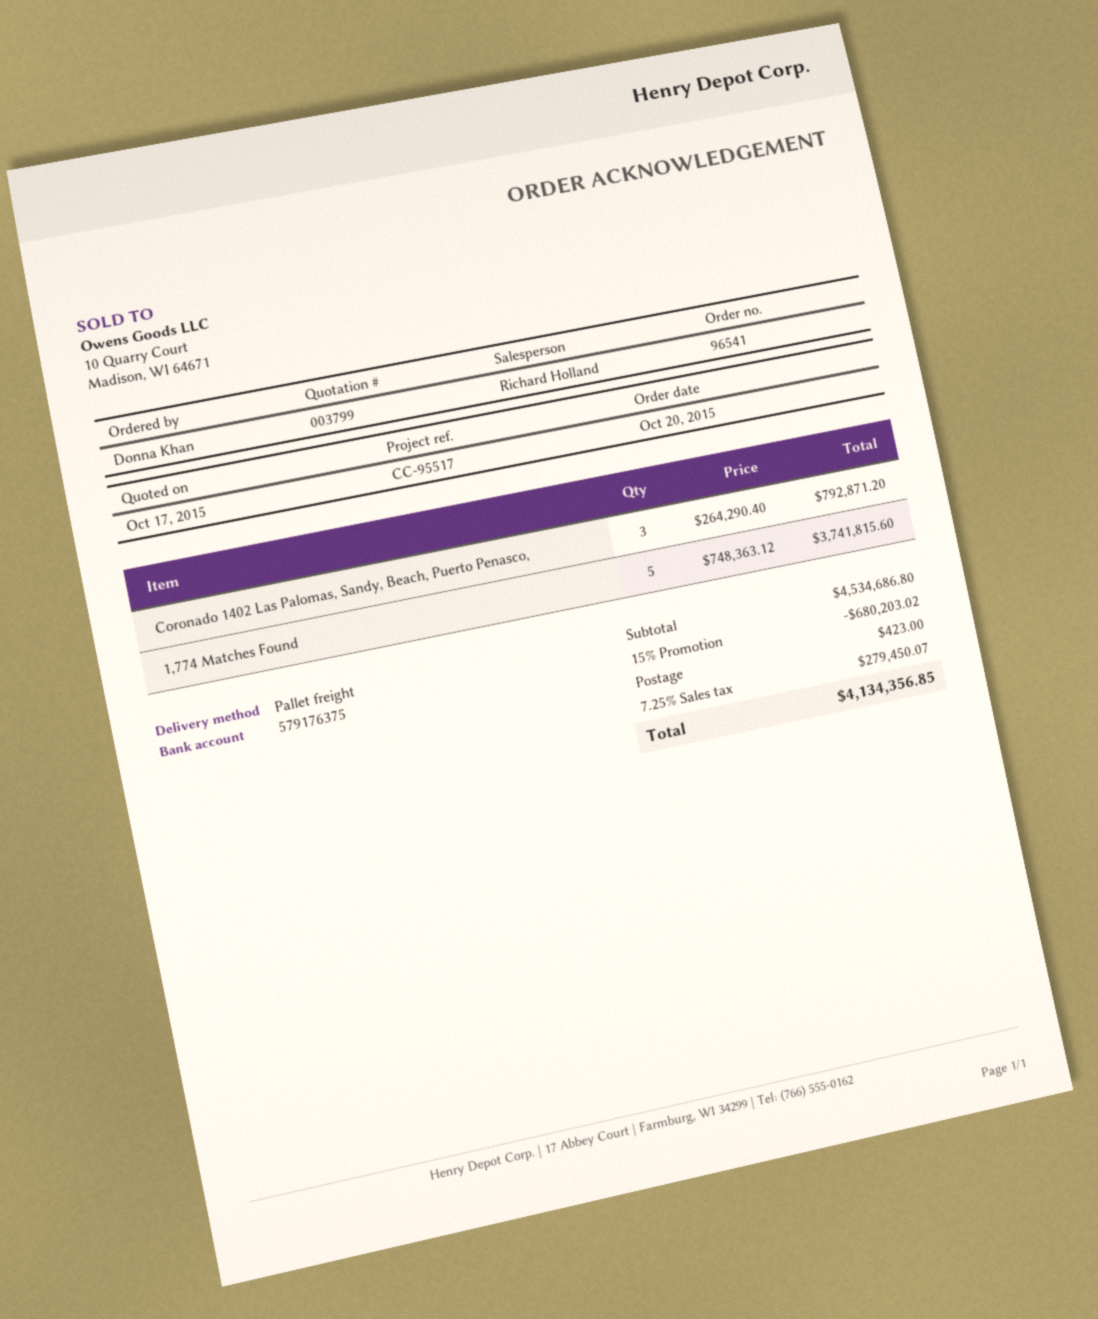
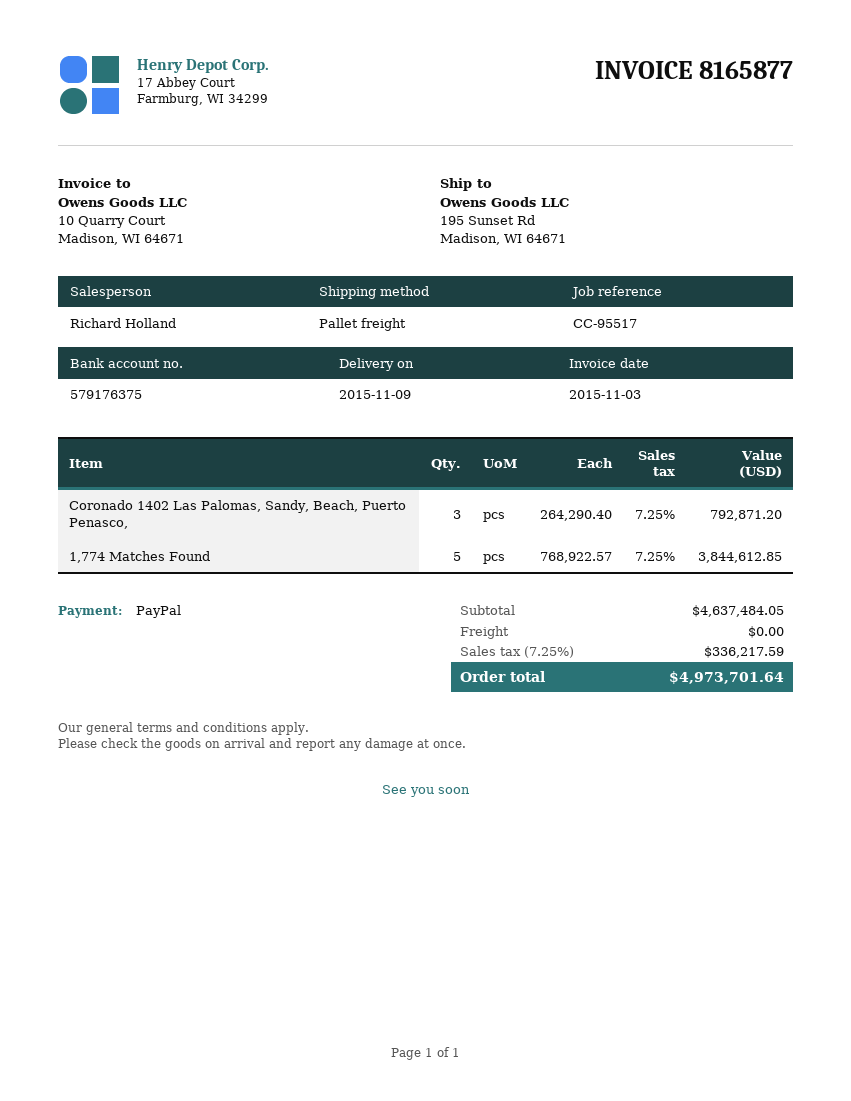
1,774 Matches Found: 5 x 748363.12 = 3741815.60 -> 5 x 768922.57 = 3844612.85
subtotal: 4534686.80 -> 4637484.05
discount: 15% = 680203.02 -> none
shipping: 423.00 -> 0.00
tax: 7.25% = 279450.07 -> 7.25% = 336217.59
total: 4134356.85 -> 4973701.64

